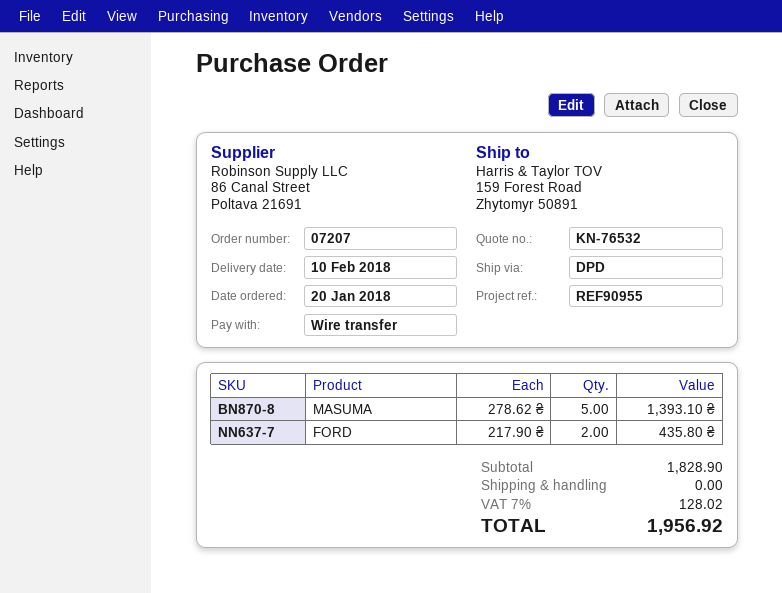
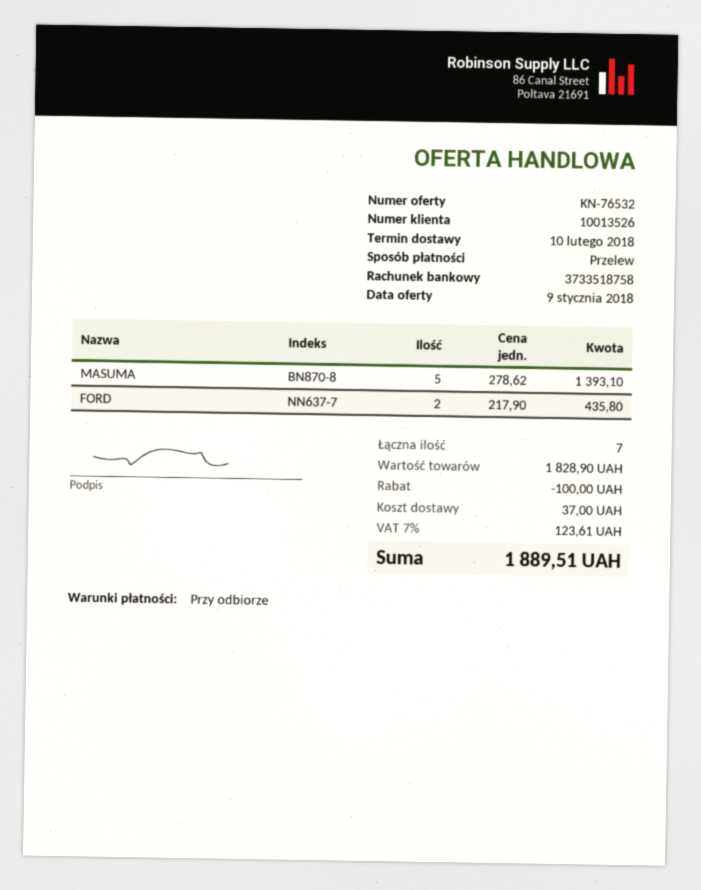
discount: none -> 100.00
shipping: 0.00 -> 37.00
tax: 7% = 128.02 -> 7% = 123.61
total: 1956.92 -> 1889.51

